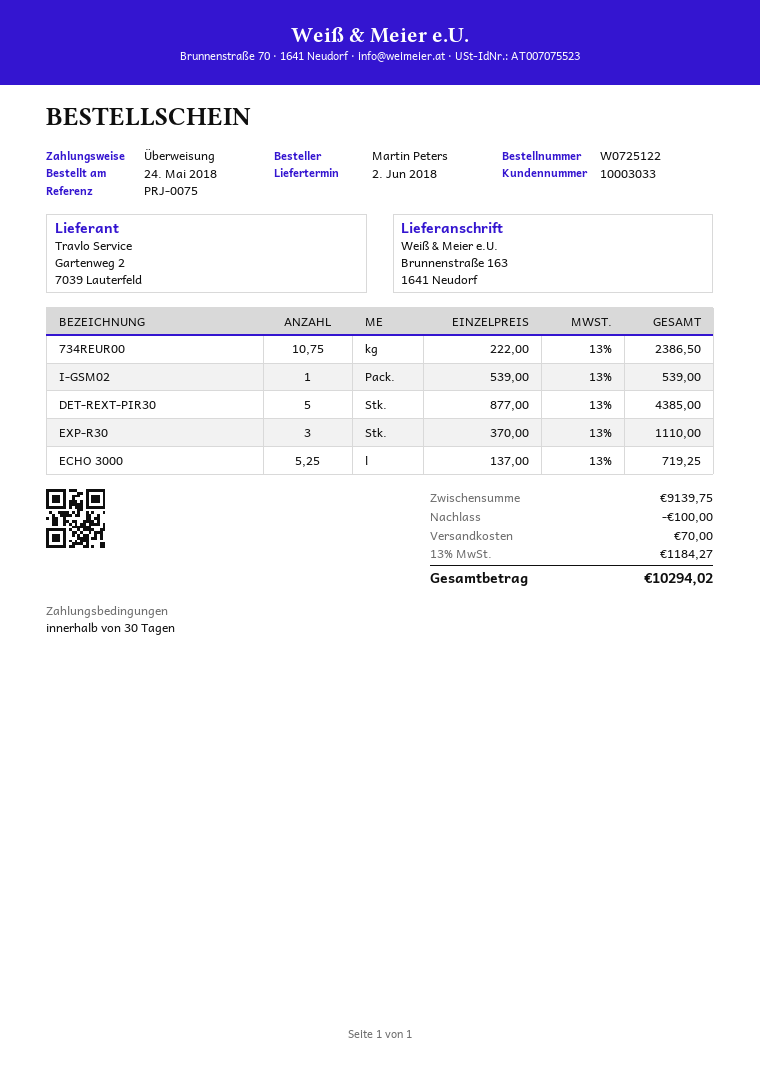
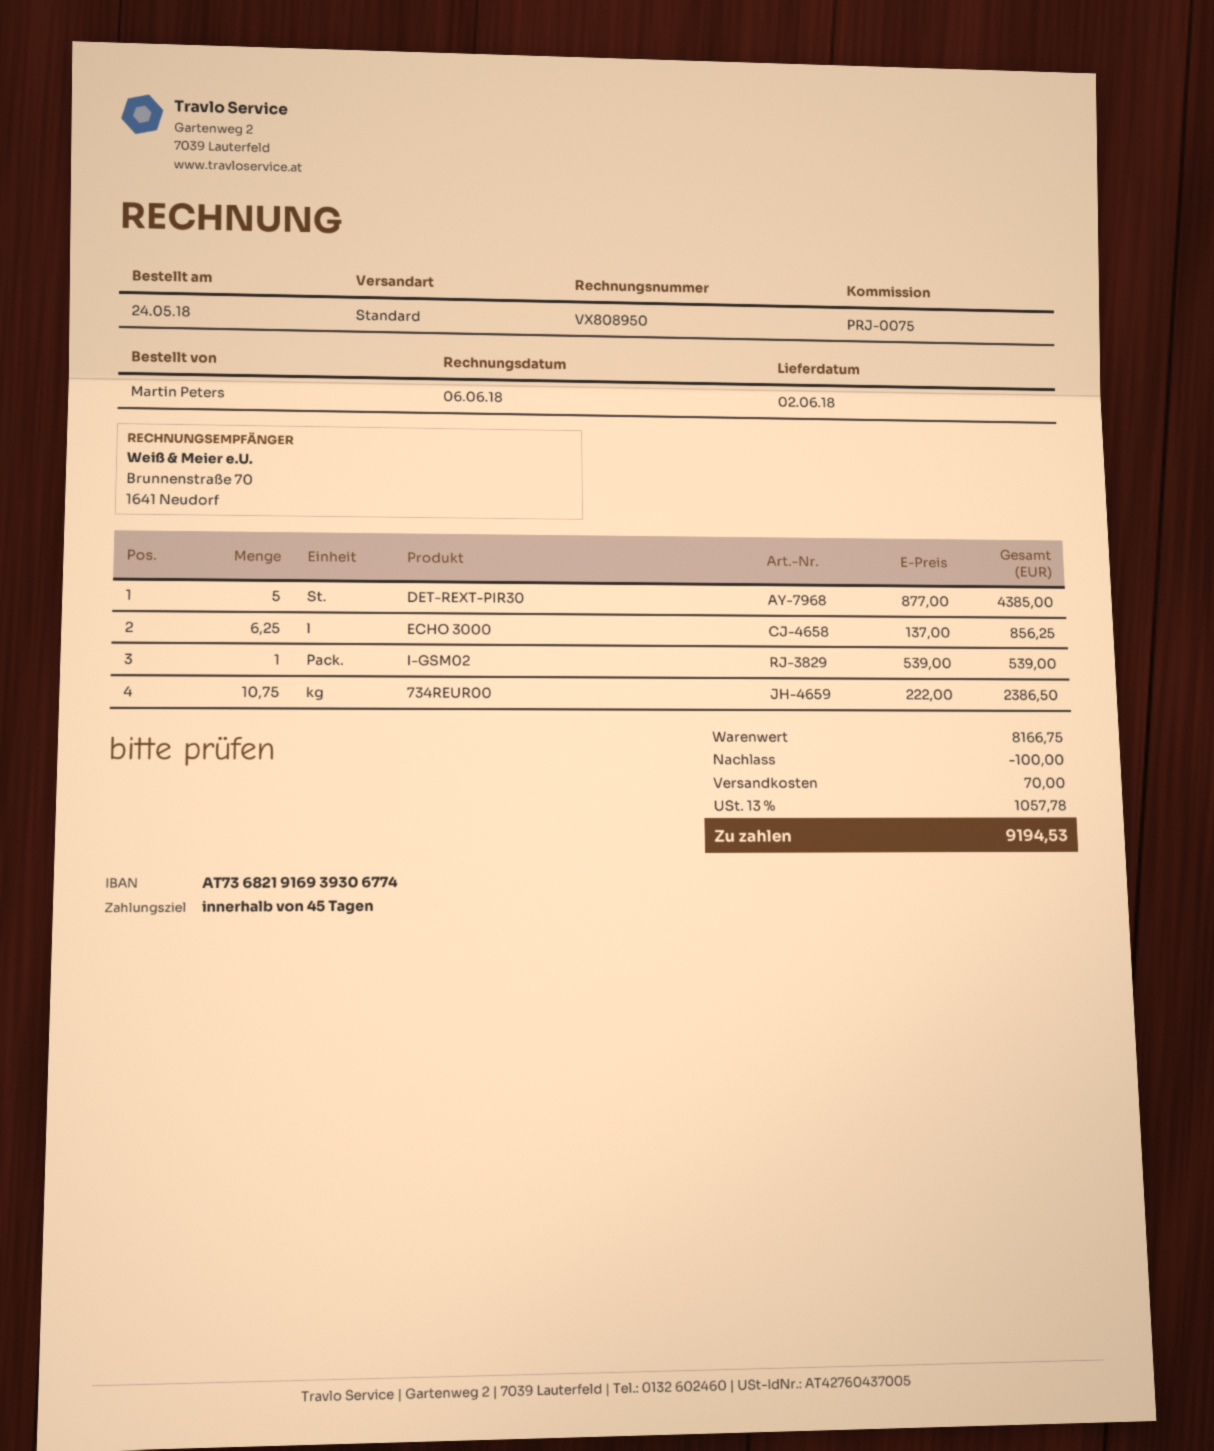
payment terms: 30 days -> 45 days
EXP-R30: 3 x 370.00 = 1110.00 -> none
ECHO 3000: 5.25 x 137.00 = 719.25 -> 6.25 x 137.00 = 856.25
subtotal: 9139.75 -> 8166.75
tax: 13% = 1184.27 -> 13% = 1057.78
total: 10294.02 -> 9194.53

